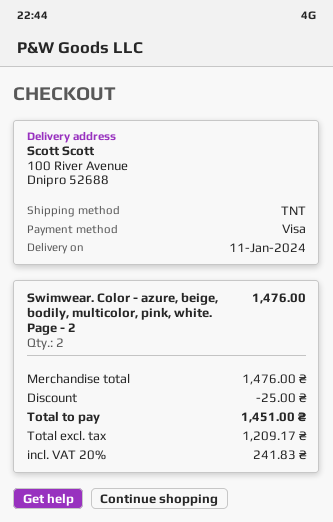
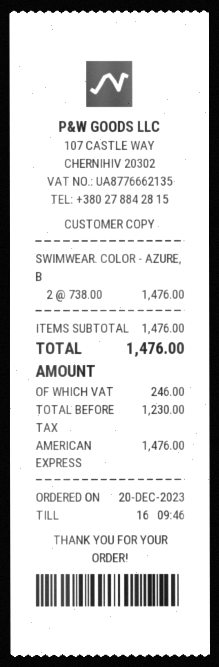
payment method: Visa -> American Express
discount: 25.00 -> none
net: 1209.17 -> 1230.00
tax: 241.83 -> 246.00
total: 1451.00 -> 1476.00

